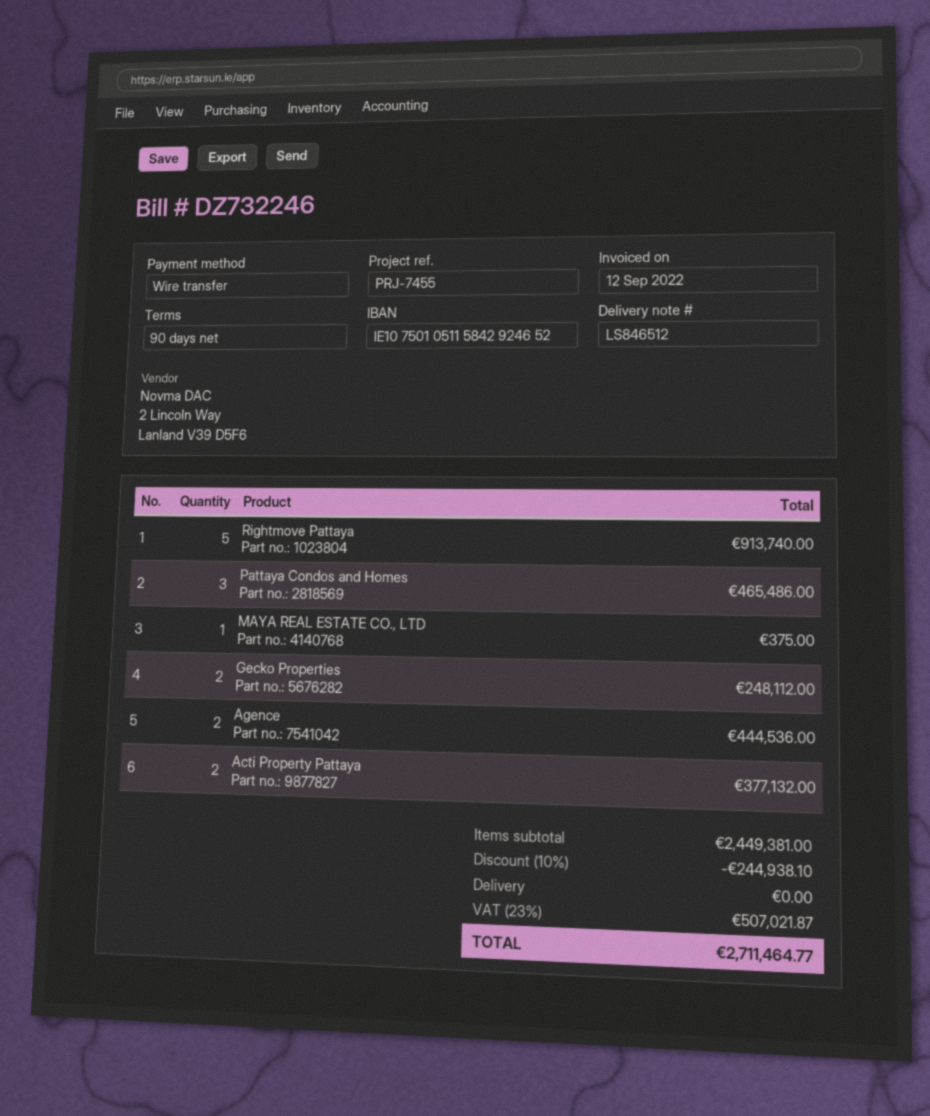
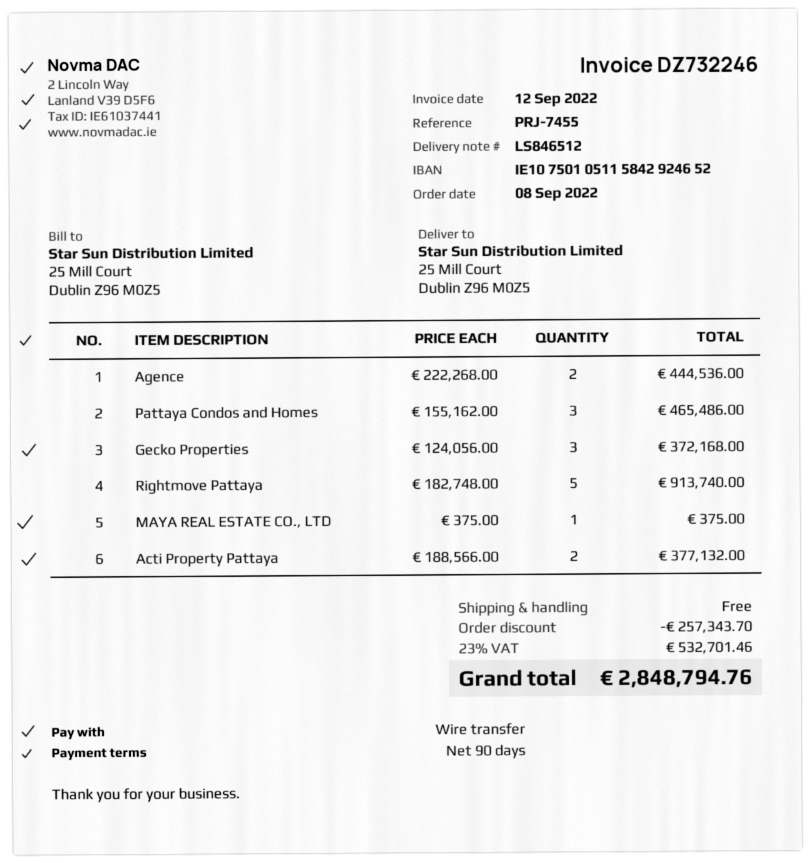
Gecko Properties: 2 for 248112.00 -> 3 for 372168.00
discount: 244938.10 -> 257343.70
tax: 23% = 507021.87 -> 23% = 532701.46
total: 2711464.77 -> 2848794.76

